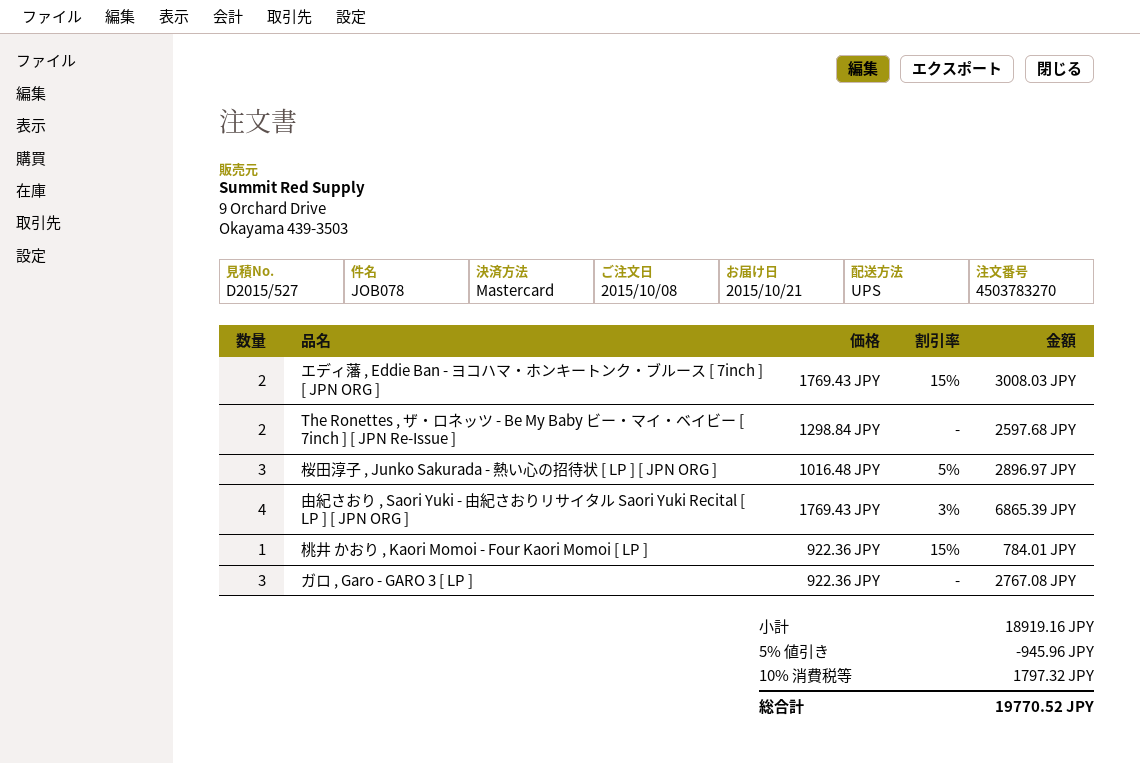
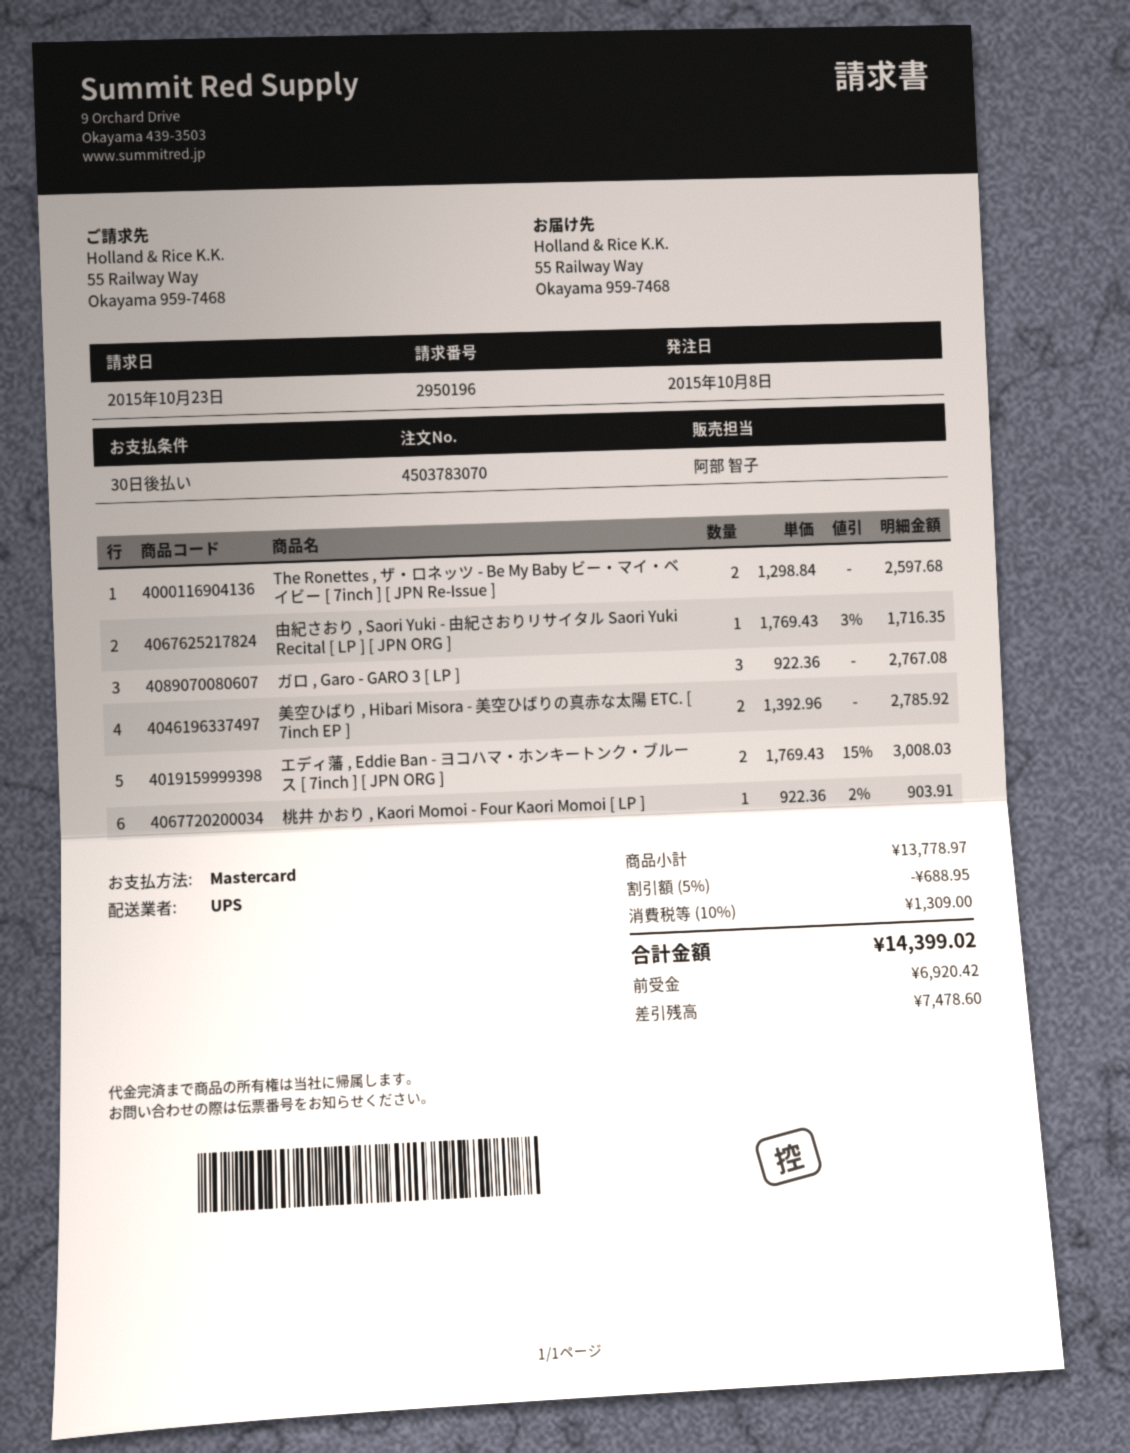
order number: 4503783270 -> 4503783070
桜田淳子 , Junko Sakurada - 熱い心の招待状 [ LP ] [ JPN ORG ]: 3 x 1016.48 - 5% = 2896.97 -> none
由紀さおり , Saori Yuki - 由紀さおりリサイタル Saori Yuki Recital [ LP ] [ JPN ORG ]: 4 x 1769.43 - 3% = 6865.39 -> 1 x 1769.43 - 3% = 1716.35
桃井 かおり , Kaori Momoi - Four Kaori Momoi [ LP ]: 1 x 922.36 - 15% = 784.01 -> 1 x 922.36 - 2% = 903.91
美空ひばり , Hibari Misora - 美空ひばりの真赤な太陽 ETC. [ 7inch EP ]: none -> 2 x 1392.96 = 2785.92
subtotal: 18919.16 -> 13778.97
discount: 5% = 945.96 -> 5% = 688.95
tax: 10% = 1797.32 -> 10% = 1309.00
total: 19770.52 -> 14399.02

